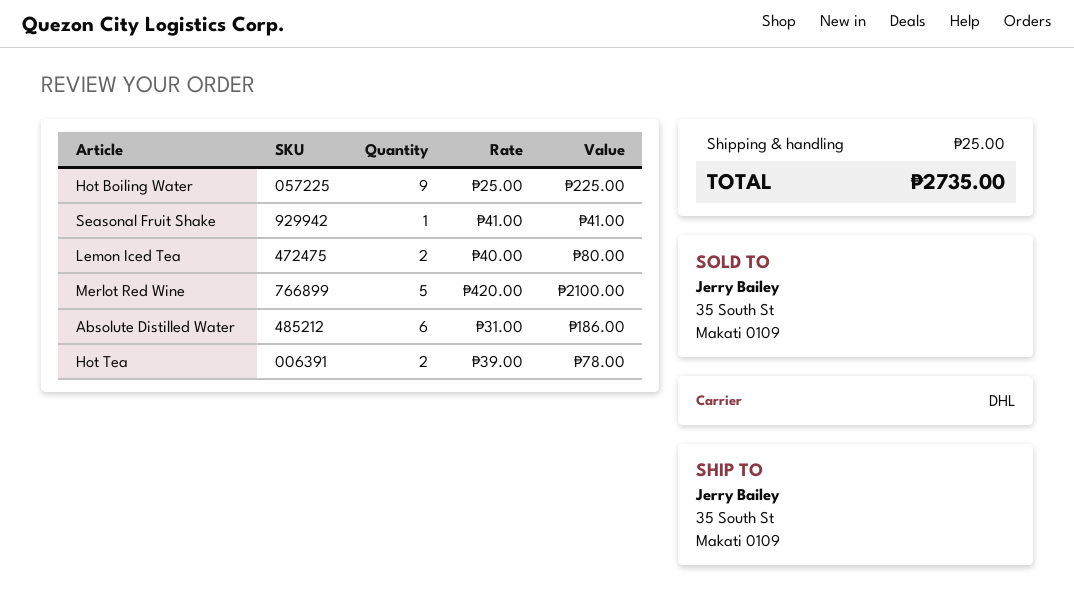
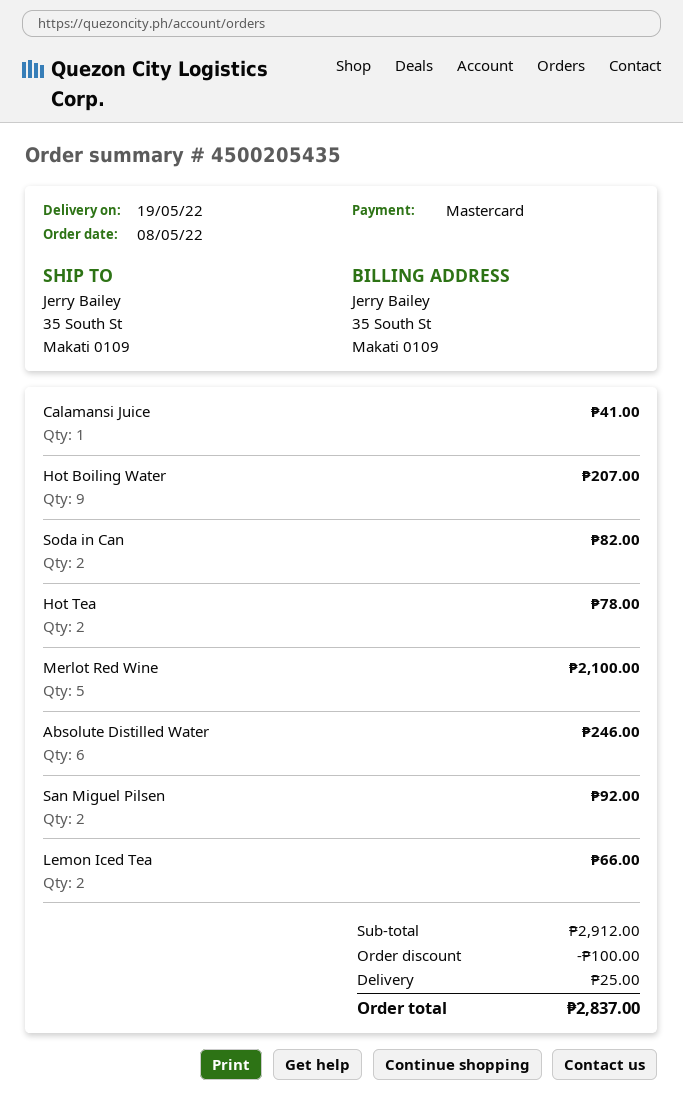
Hot Boiling Water: 9 for 225.00 -> 9 for 207.00
Seasonal Fruit Shake: 1 for 41.00 -> none
Lemon Iced Tea: 2 for 80.00 -> 2 for 66.00
Absolute Distilled Water: 6 for 186.00 -> 6 for 246.00
Calamansi Juice: none -> 1 for 41.00
Soda in Can: none -> 2 for 82.00
San Miguel Pilsen: none -> 2 for 92.00
discount: none -> 100.00
total: 2735.00 -> 2837.00

